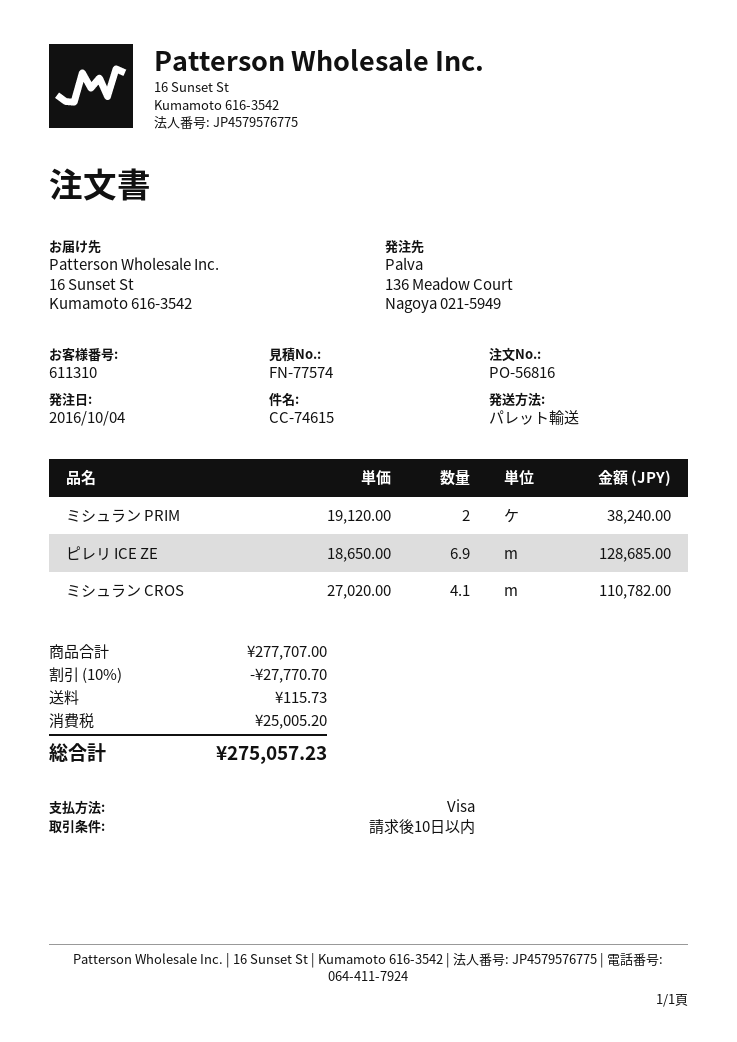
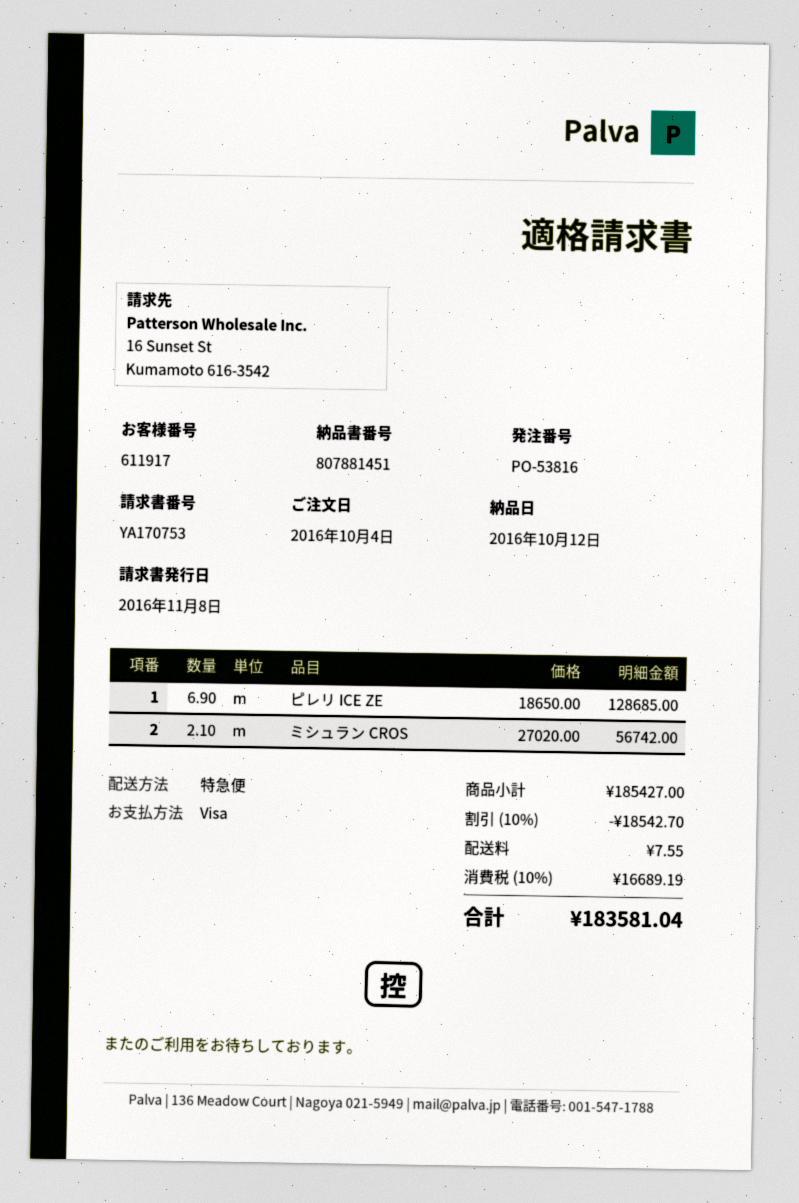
order number: PO-56816 -> PO-53816
customer number: 611310 -> 611917
shipping method: pallet freight -> express
ミシュラン PRIM: 2 x 19120.00 = 38240.00 -> none
ミシュラン CROS: 4.1 x 27020.00 = 110782.00 -> 2.1 x 27020.00 = 56742.00
subtotal: 277707.00 -> 185427.00
discount: 10% = 27770.70 -> 10% = 18542.70
shipping: 115.73 -> 7.55
tax: 25005.20 -> 16689.19
total: 275057.23 -> 183581.04

